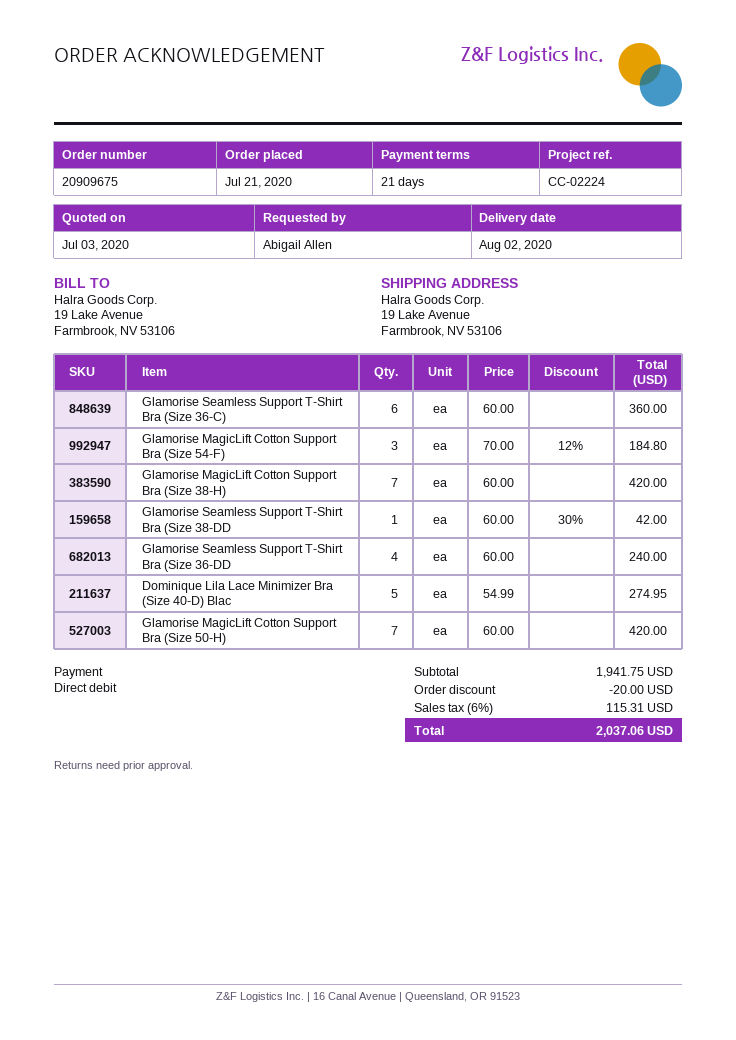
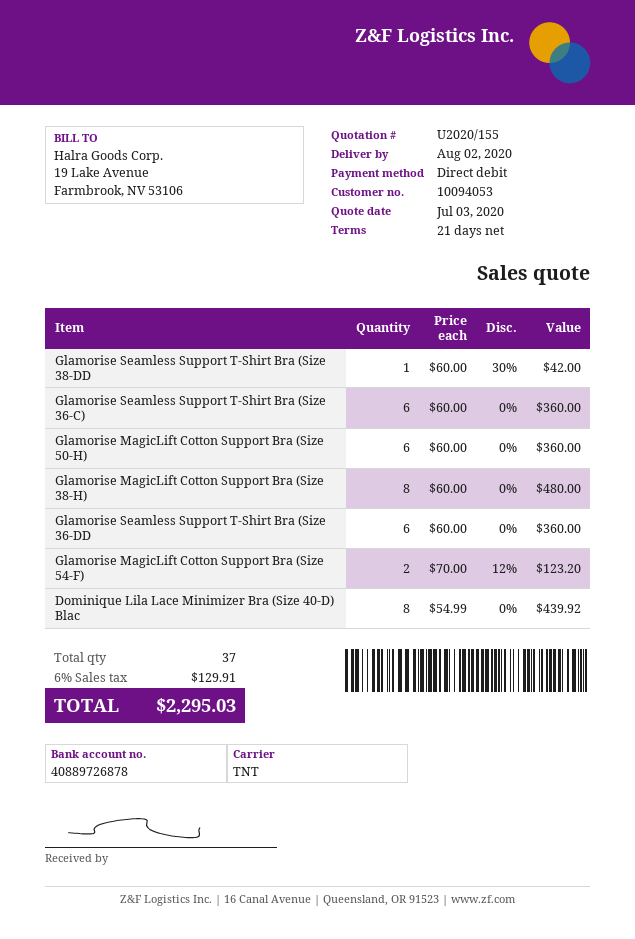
Glamorise MagicLift Cotton Support Bra (Size 54-F): 3 x 70.00 - 12% = 184.80 -> 2 x 70.00 - 12% = 123.20
Glamorise MagicLift Cotton Support Bra (Size 38-H): 7 x 60.00 = 420.00 -> 8 x 60.00 = 480.00
Glamorise Seamless Support T-Shirt Bra (Size 36-DD: 4 x 60.00 = 240.00 -> 6 x 60.00 = 360.00
Dominique Lila Lace Minimizer Bra (Size 40-D) Blac: 5 x 54.99 = 274.95 -> 8 x 54.99 = 439.92
Glamorise MagicLift Cotton Support Bra (Size 50-H): 7 x 60.00 = 420.00 -> 6 x 60.00 = 360.00
discount: 20.00 -> none
tax: 6% = 115.31 -> 6% = 129.91
total: 2037.06 -> 2295.03

